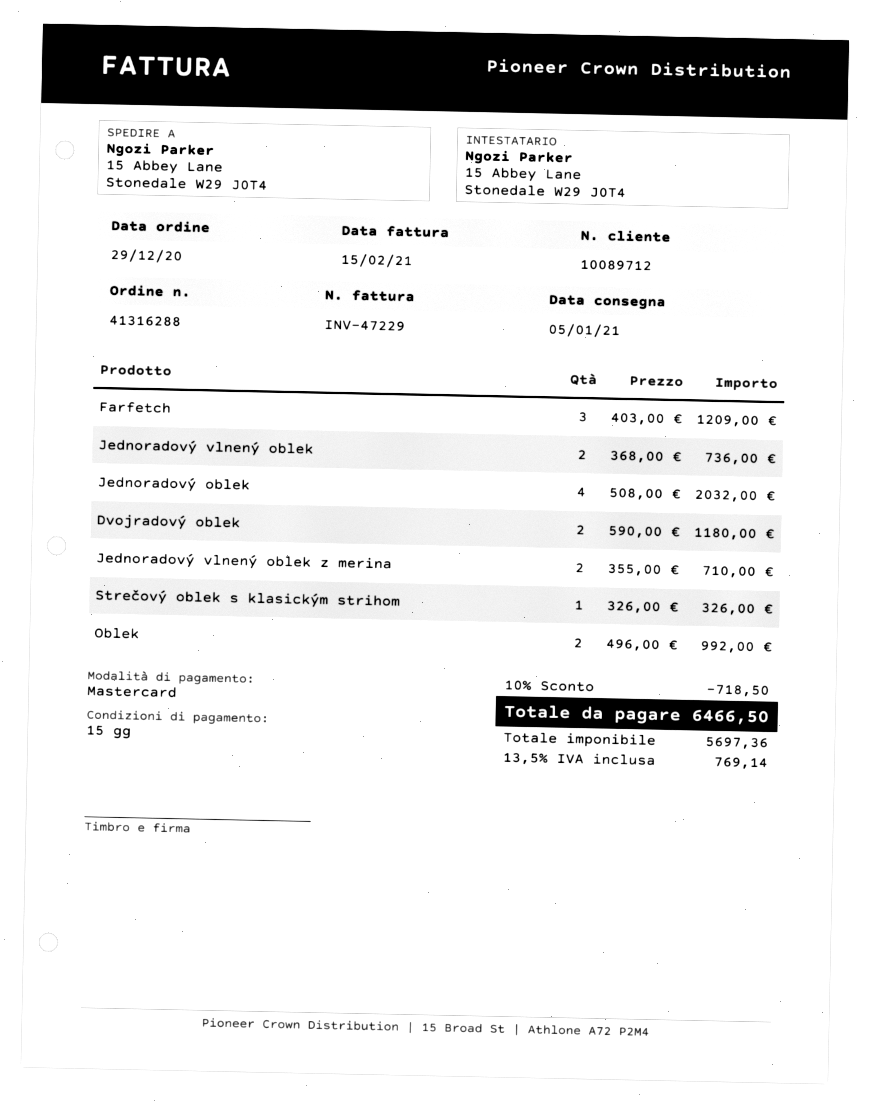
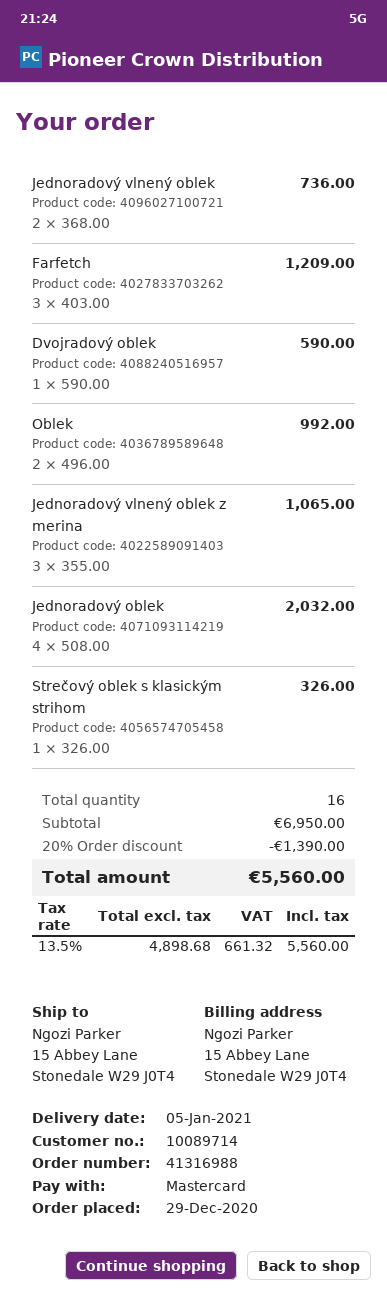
order number: 41316288 -> 41316988
customer number: 10089712 -> 10089714
Dvojradový oblek: 2 x 590.00 = 1180.00 -> 1 x 590.00 = 590.00
Jednoradový vlnený oblek z merina: 2 x 355.00 = 710.00 -> 3 x 355.00 = 1065.00
discount: 10% = 718.50 -> 20% = 1390.00
net: 5697.36 -> 4898.68
tax: 13.5% = 769.14 -> 13.5% = 661.32
total: 6466.50 -> 5560.00

